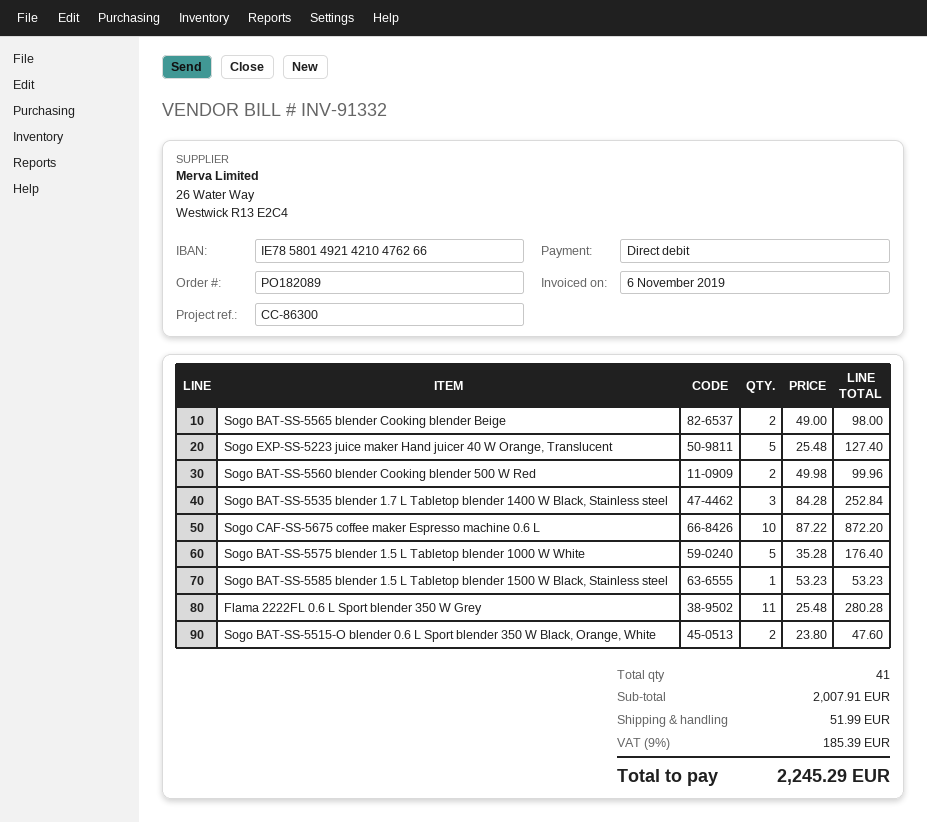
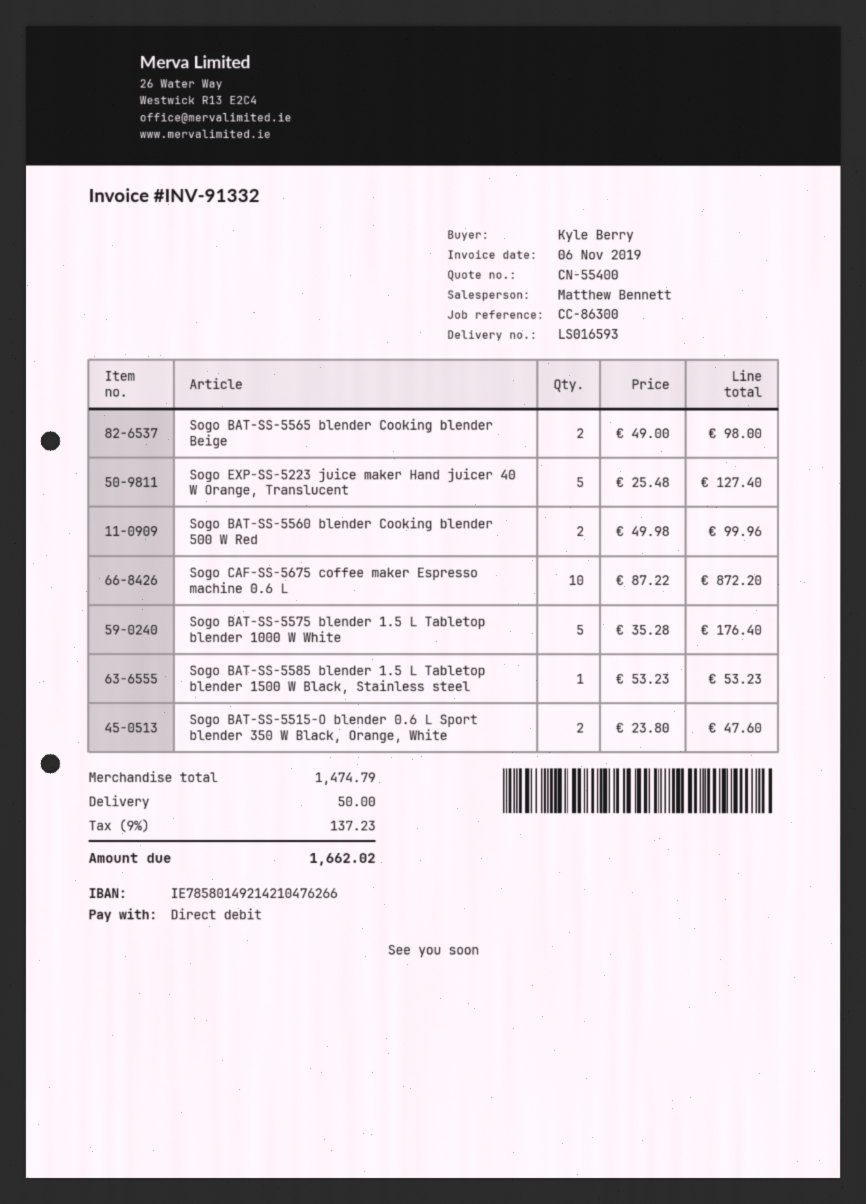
Sogo BAT-SS-5535 blender 1.7 L Tabletop blender 1400 W Black, Stainless steel: 3 x 84.28 = 252.84 -> none
Flama 2222FL 0.6 L Sport blender 350 W Grey: 11 x 25.48 = 280.28 -> none
subtotal: 2007.91 -> 1474.79
shipping: 51.99 -> 50.00
tax: 9% = 185.39 -> 9% = 137.23
total: 2245.29 -> 1662.02

